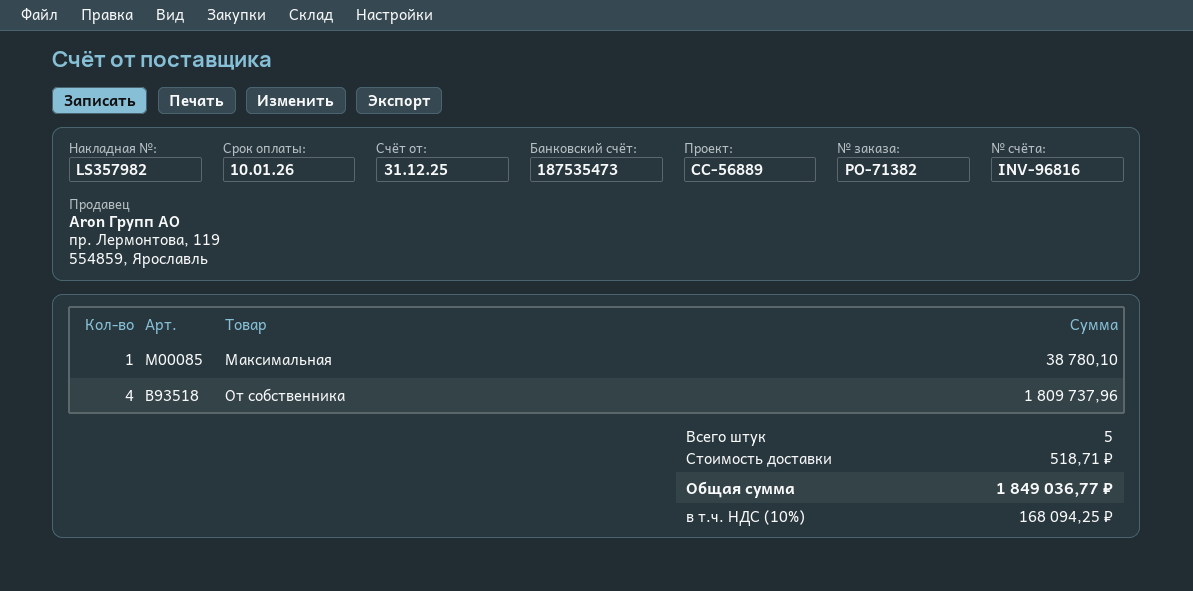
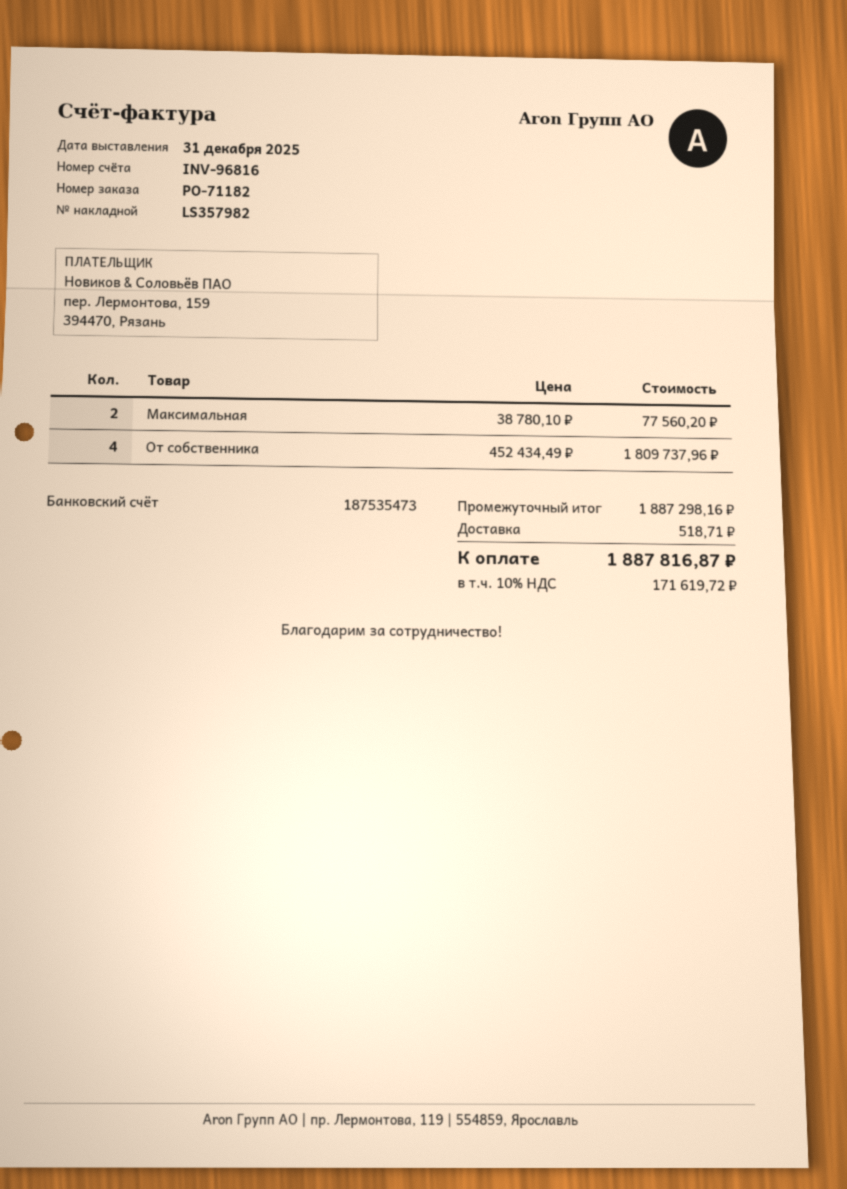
order number: PO-71382 -> PO-71182
Максимальная: 1 for 38780.10 -> 2 for 77560.20
tax: 10% = 168094.25 -> 10% = 171619.72
total: 1849036.77 -> 1887816.87

